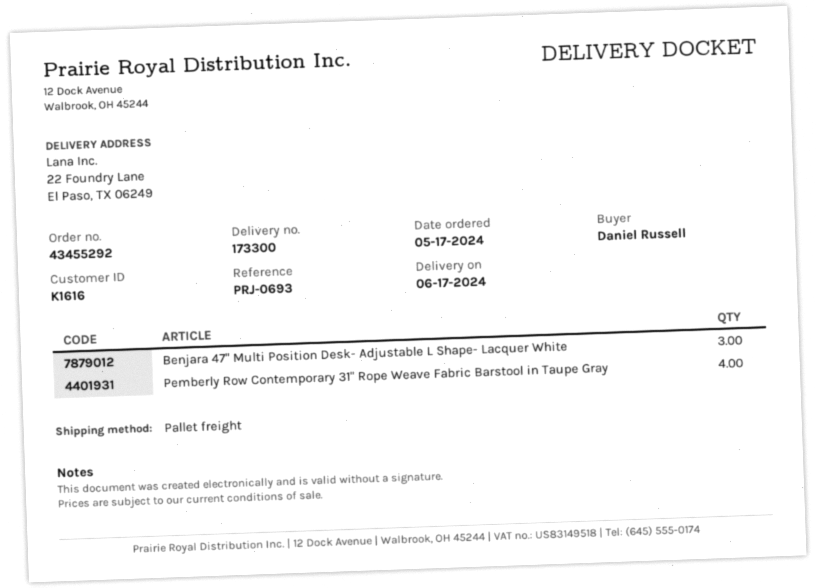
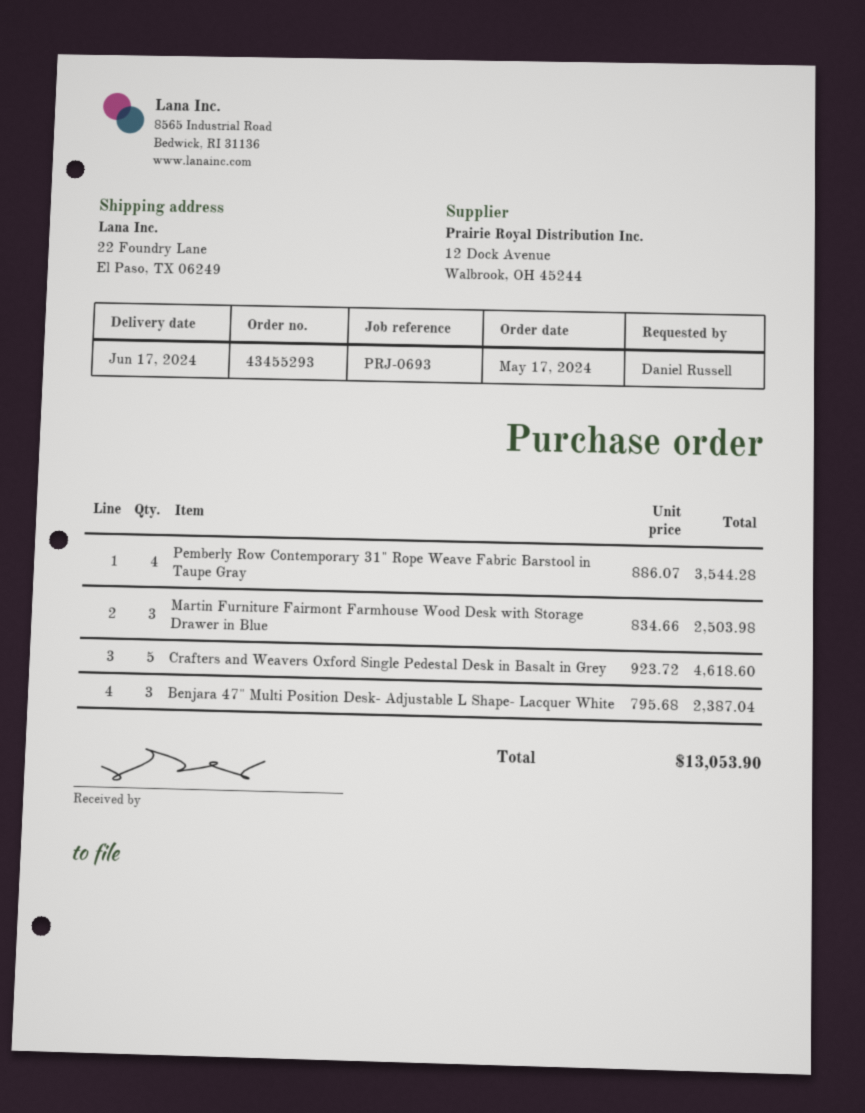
order number: 43455292 -> 43455293
Martin Furniture Fairmont Farmhouse Wood Desk with Storage Drawer in Blue: none -> 3
Crafters and Weavers Oxford Single Pedestal Desk in Basalt in Grey: none -> 5

